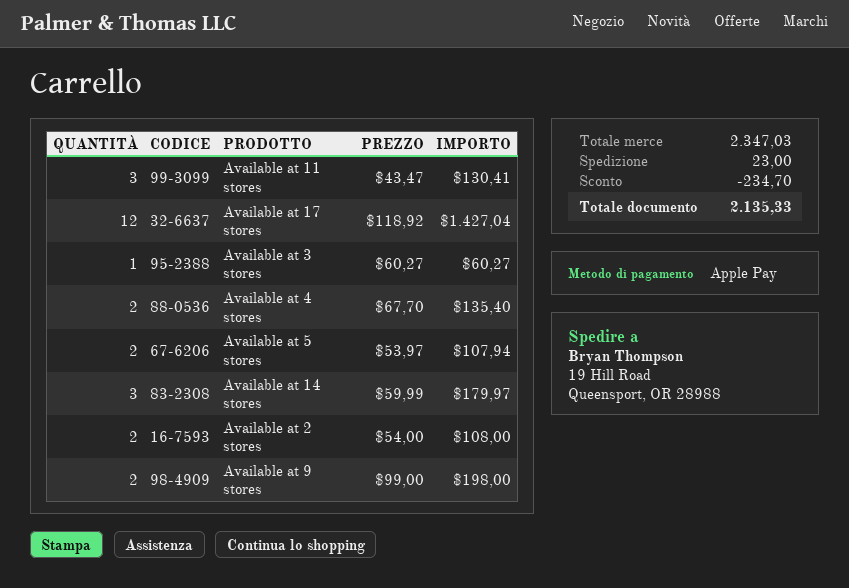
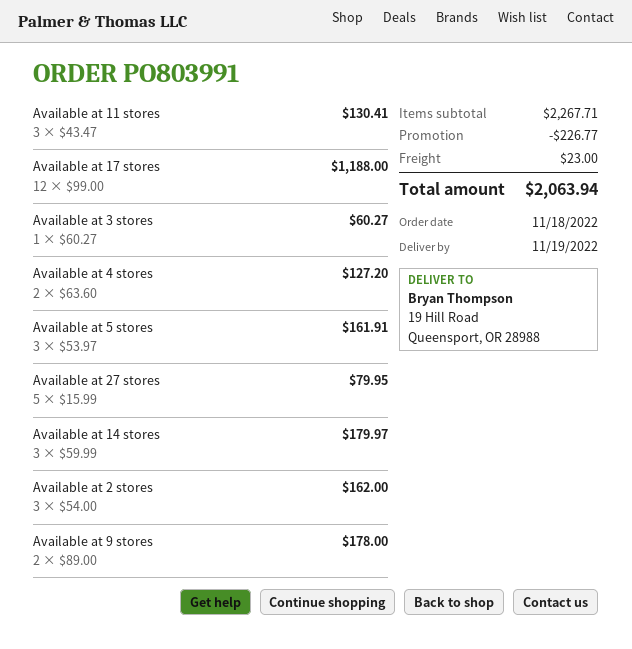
Available at 17 stores: 12 x 118.92 = 1427.04 -> 12 x 99.00 = 1188.00
Available at 4 stores: 2 x 67.70 = 135.40 -> 2 x 63.60 = 127.20
Available at 5 stores: 2 x 53.97 = 107.94 -> 3 x 53.97 = 161.91
Available at 2 stores: 2 x 54.00 = 108.00 -> 3 x 54.00 = 162.00
Available at 9 stores: 2 x 99.00 = 198.00 -> 2 x 89.00 = 178.00
Available at 27 stores: none -> 5 x 15.99 = 79.95
subtotal: 2347.03 -> 2267.71
discount: 234.70 -> 226.77
total: 2135.33 -> 2063.94

